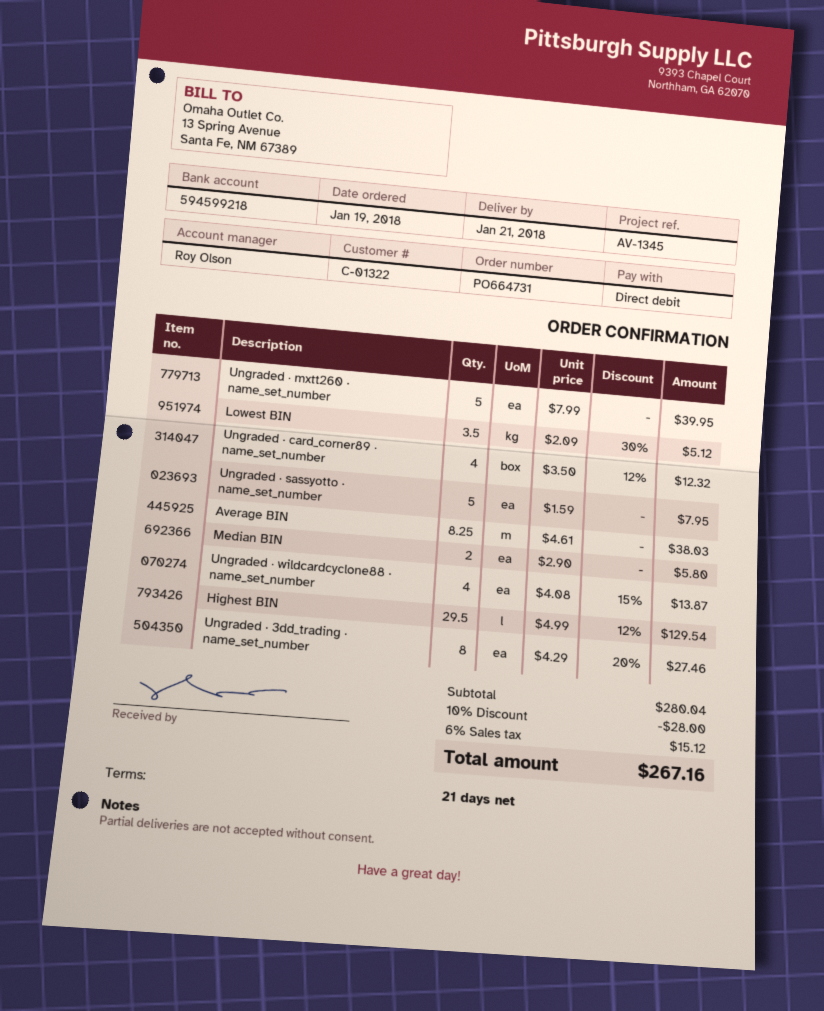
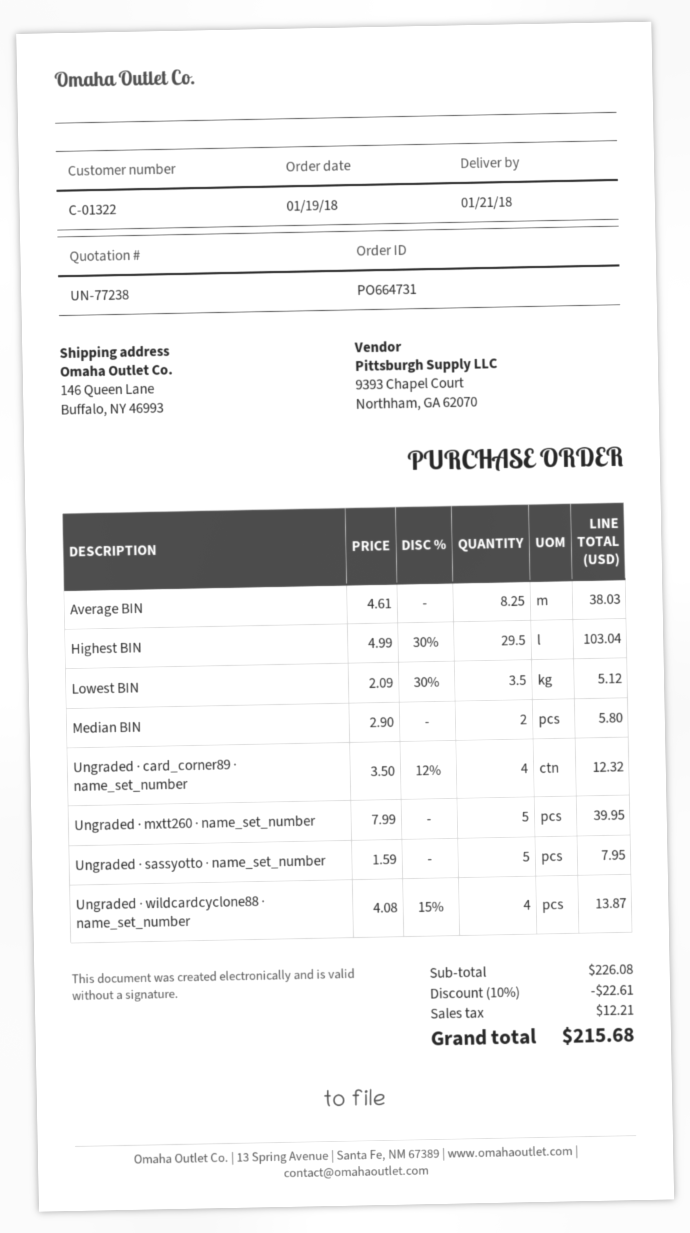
Highest BIN: 29.5 x 4.99 - 12% = 129.54 -> 29.5 x 4.99 - 30% = 103.04
Ungraded · 3dd_trading · name_set_number: 8 x 4.29 - 20% = 27.46 -> none
subtotal: 280.04 -> 226.08
discount: 10% = 28.00 -> 10% = 22.61
tax: 15.12 -> 12.21
total: 267.16 -> 215.68

